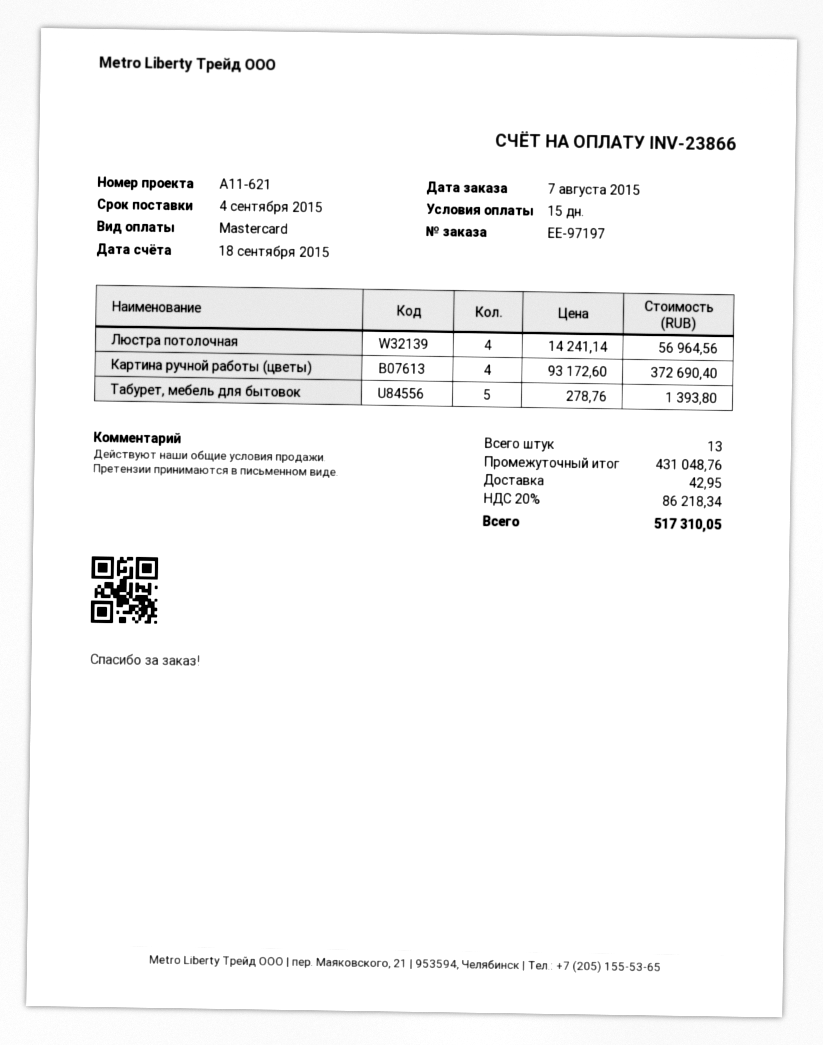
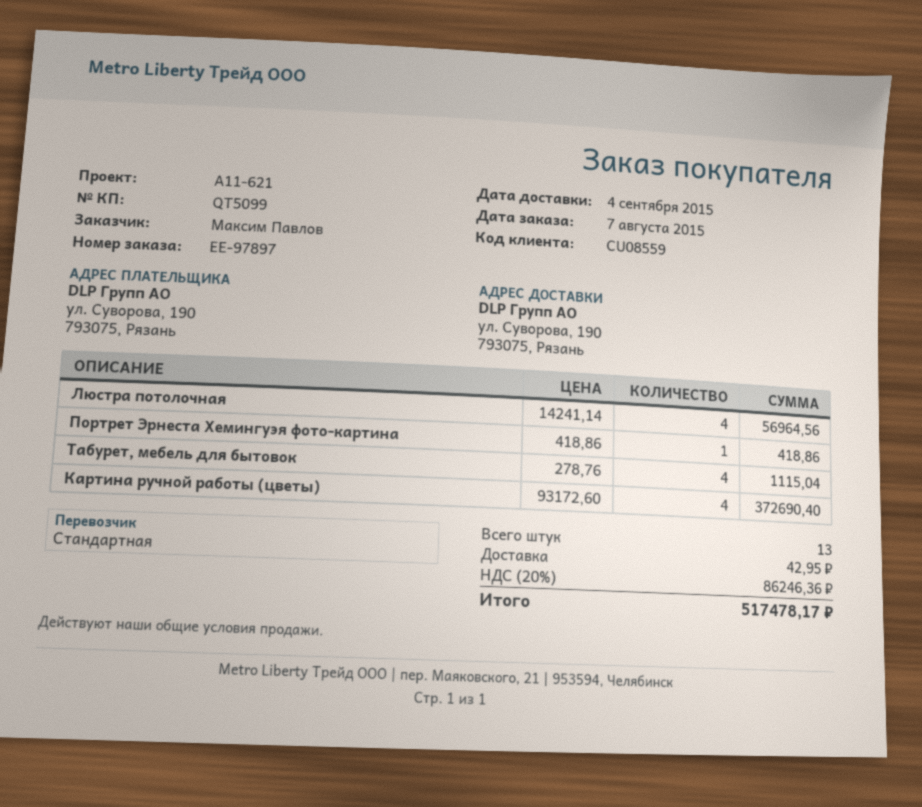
order number: EE-97197 -> EE-97897
Табурет, мебель для бытовок: 5 x 278.76 = 1393.80 -> 4 x 278.76 = 1115.04
Портрет Эрнеста Хемингуэя фото-картина: none -> 1 x 418.86 = 418.86
tax: 20% = 86218.34 -> 20% = 86246.36
total: 517310.05 -> 517478.17

